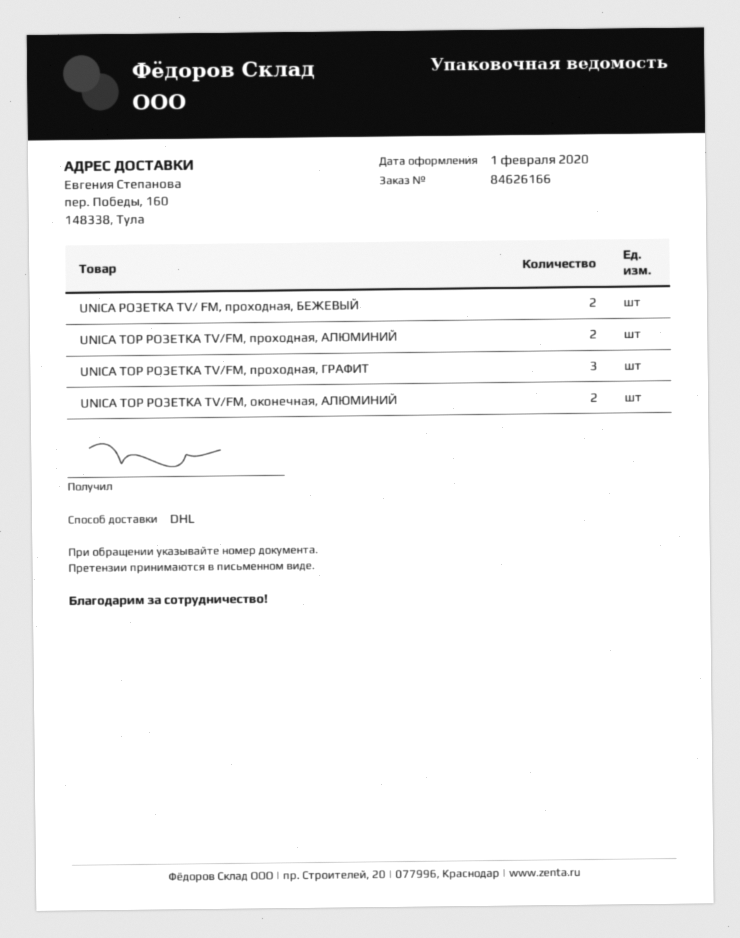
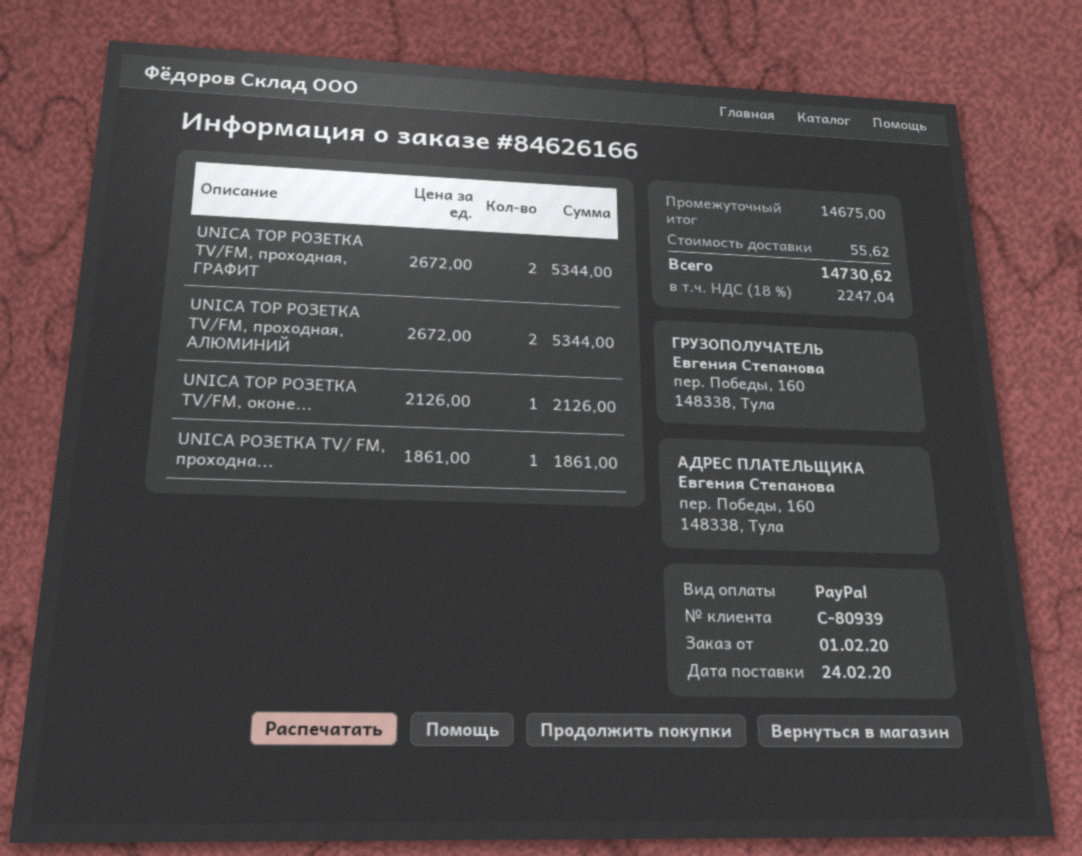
UNICA РОЗЕТКА TV/ FM, проходная, БЕЖЕВЫЙ: 2 -> 1
UNICA TOP РОЗЕТКА TV/FM, проходная, ГРАФИТ: 3 -> 2
UNICA TOP РОЗЕТКА TV/FM, оконечная, АЛЮМИНИЙ: 2 -> 1

